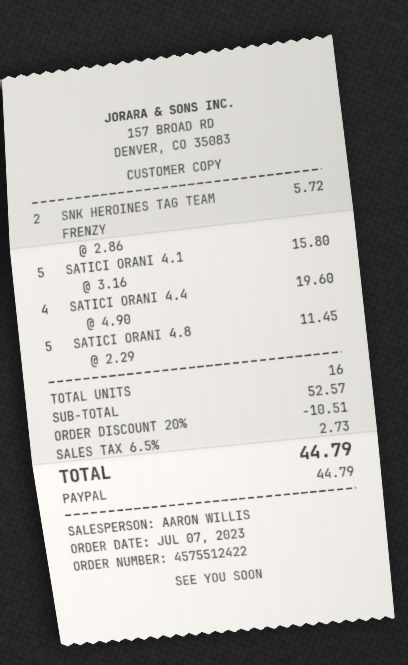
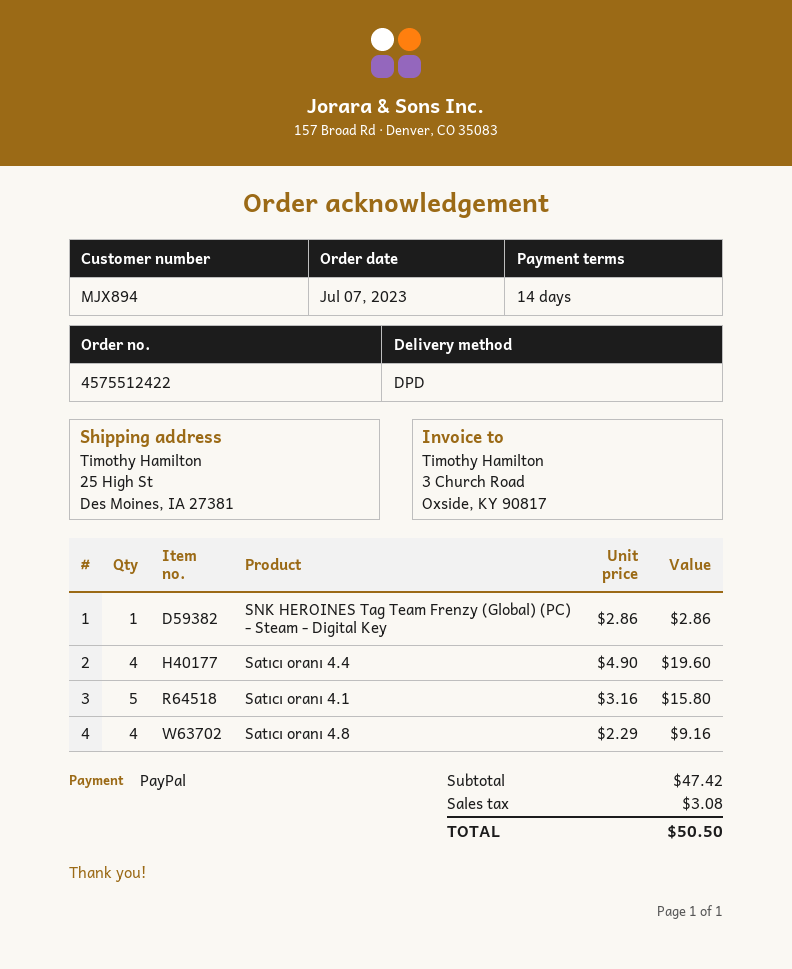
SNK HEROINES TAG TEAM FRENZY: 2 x 2.86 = 5.72 -> 1 x 2.86 = 2.86
SATICI ORANI 4.8: 5 x 2.29 = 11.45 -> 4 x 2.29 = 9.16
subtotal: 52.57 -> 47.42
discount: 20% = 10.51 -> none
tax: 2.73 -> 3.08
total: 44.79 -> 50.50

